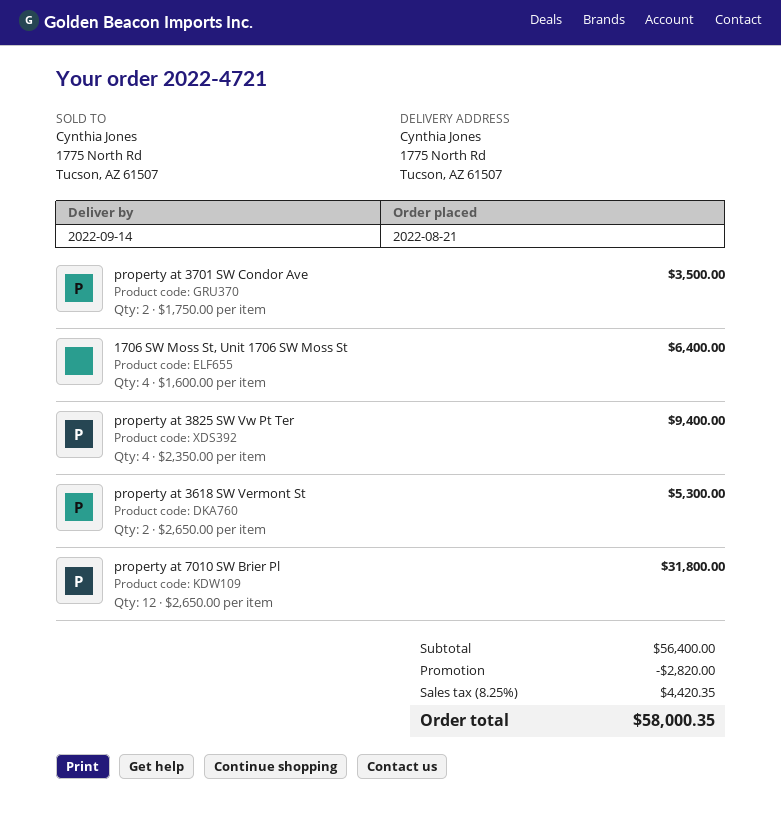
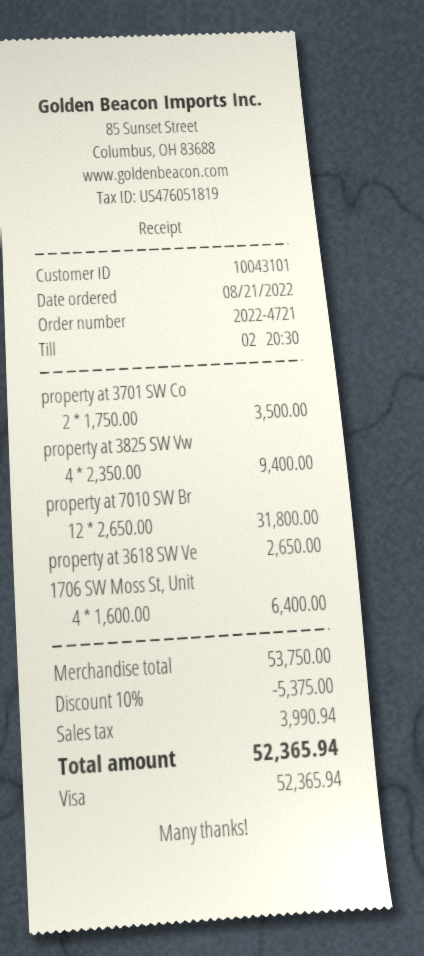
property at 3618 SW Vermont St: 2 x 2650.00 = 5300.00 -> 1 x 2650.00 = 2650.00
subtotal: 56400.00 -> 53750.00
discount: 2820.00 -> 5375.00
tax: 4420.35 -> 3990.94
total: 58000.35 -> 52365.94

